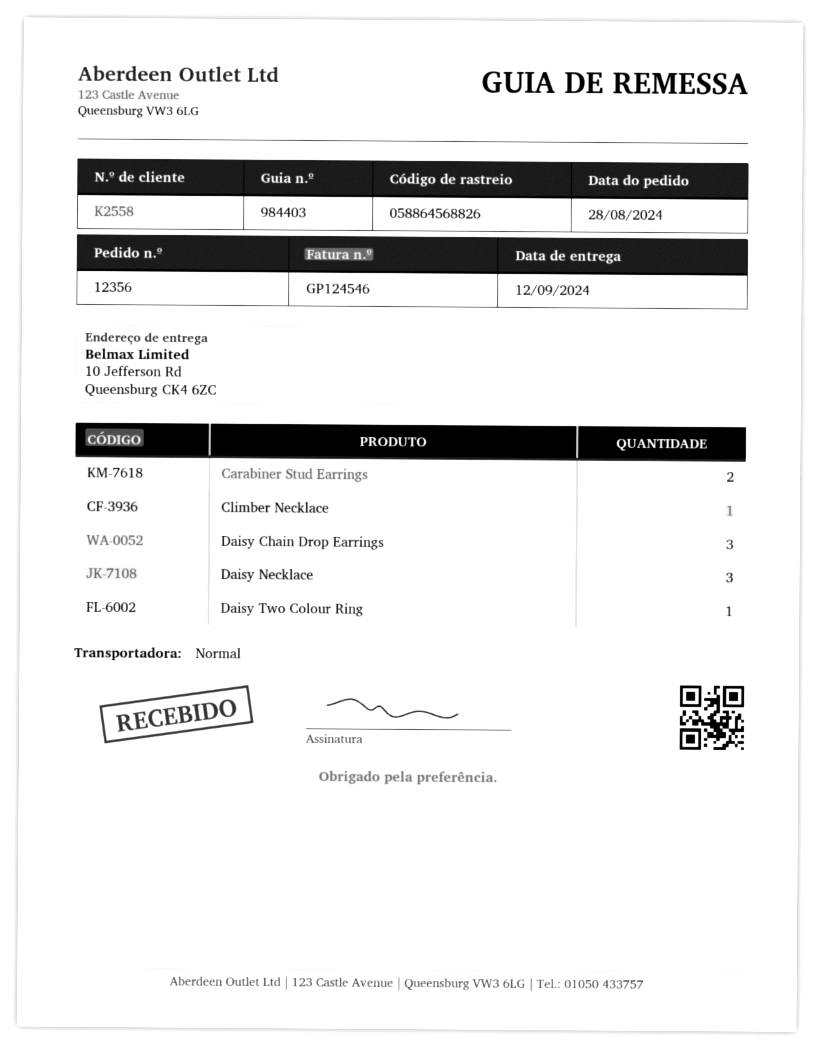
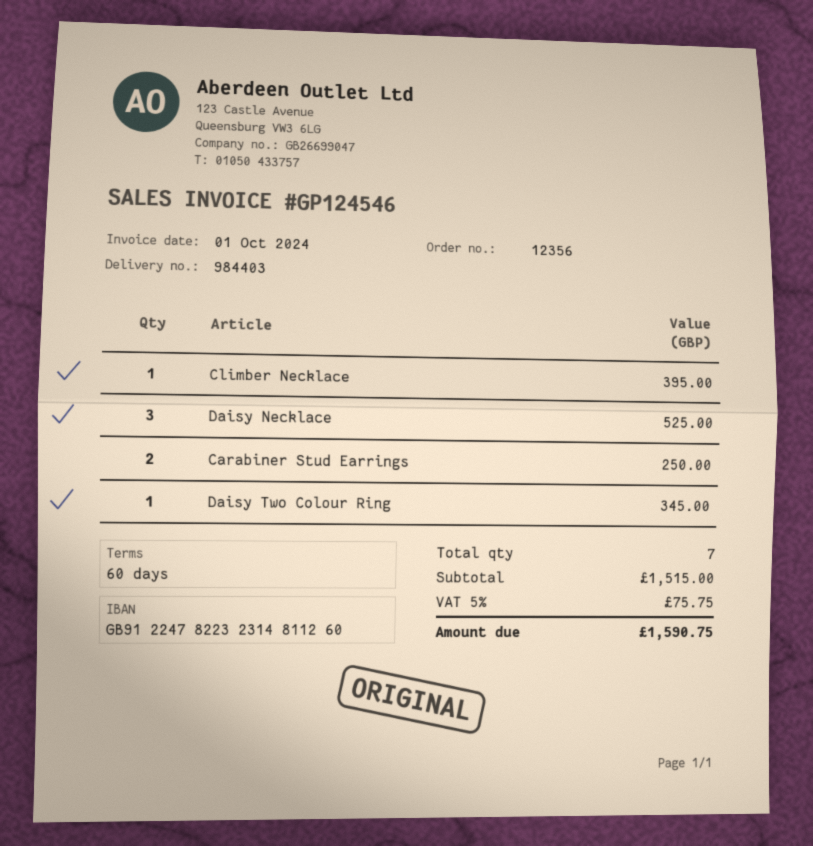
Daisy Chain Drop Earrings: 3 -> none

